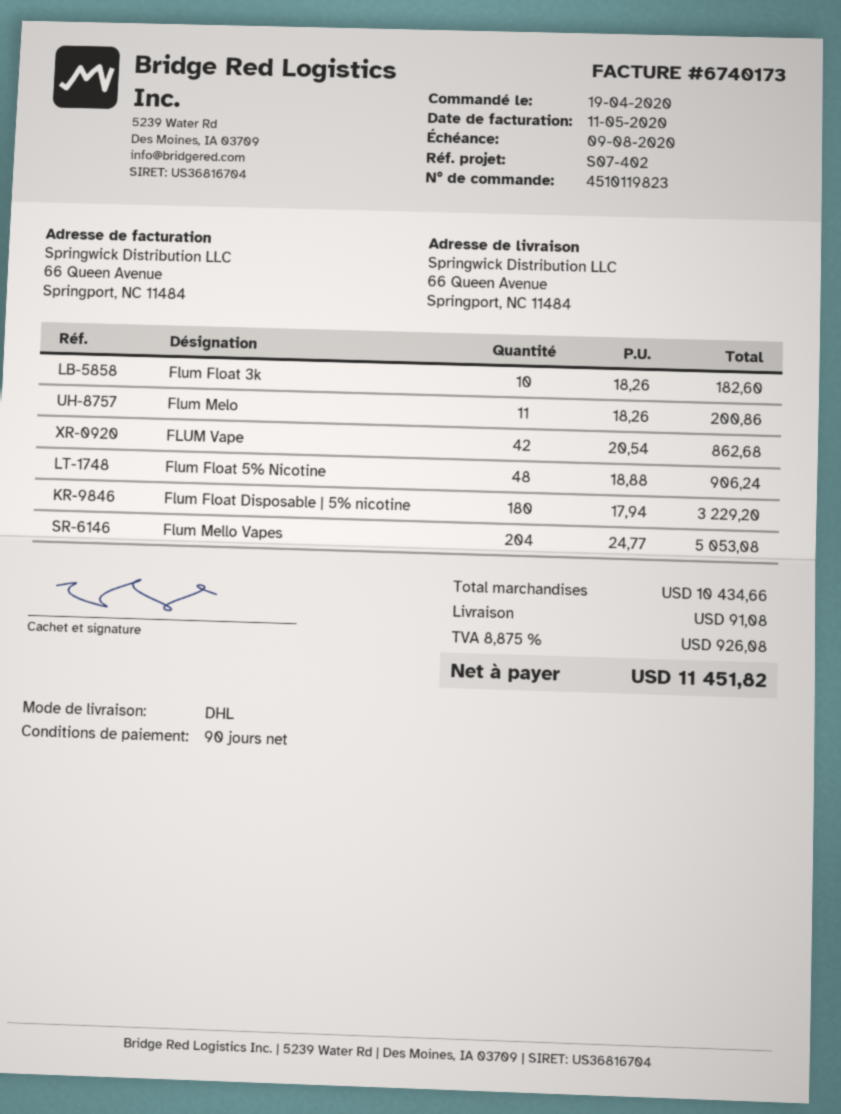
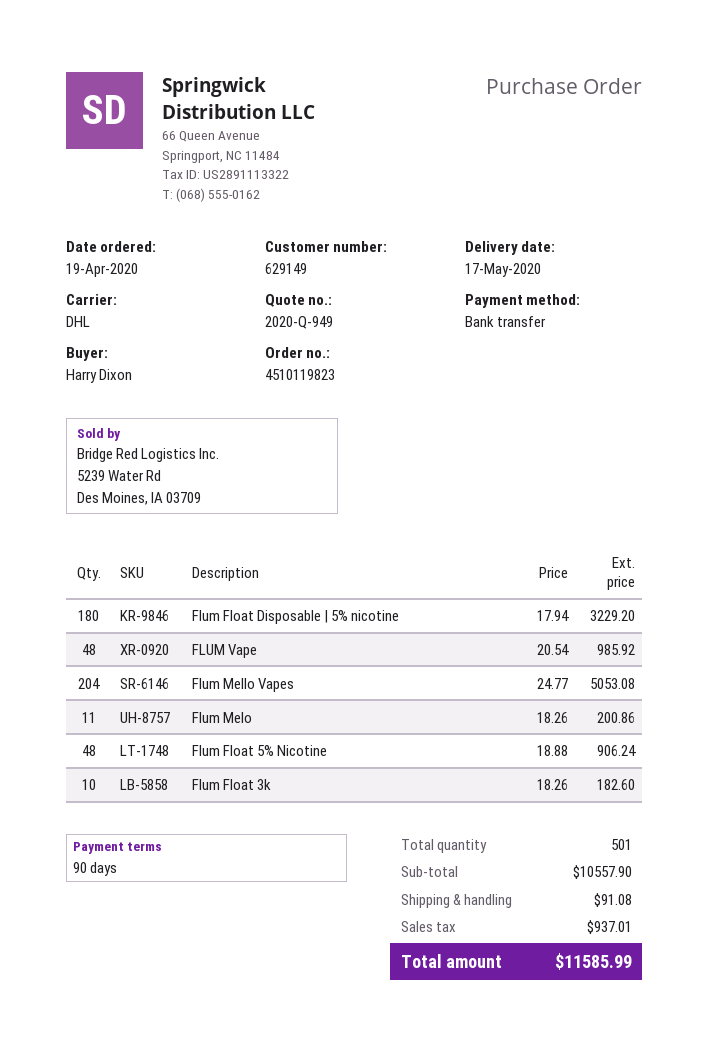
FLUM Vape: 42 x 20.54 = 862.68 -> 48 x 20.54 = 985.92
subtotal: 10434.66 -> 10557.90
tax: 926.08 -> 937.01
total: 11451.82 -> 11585.99

